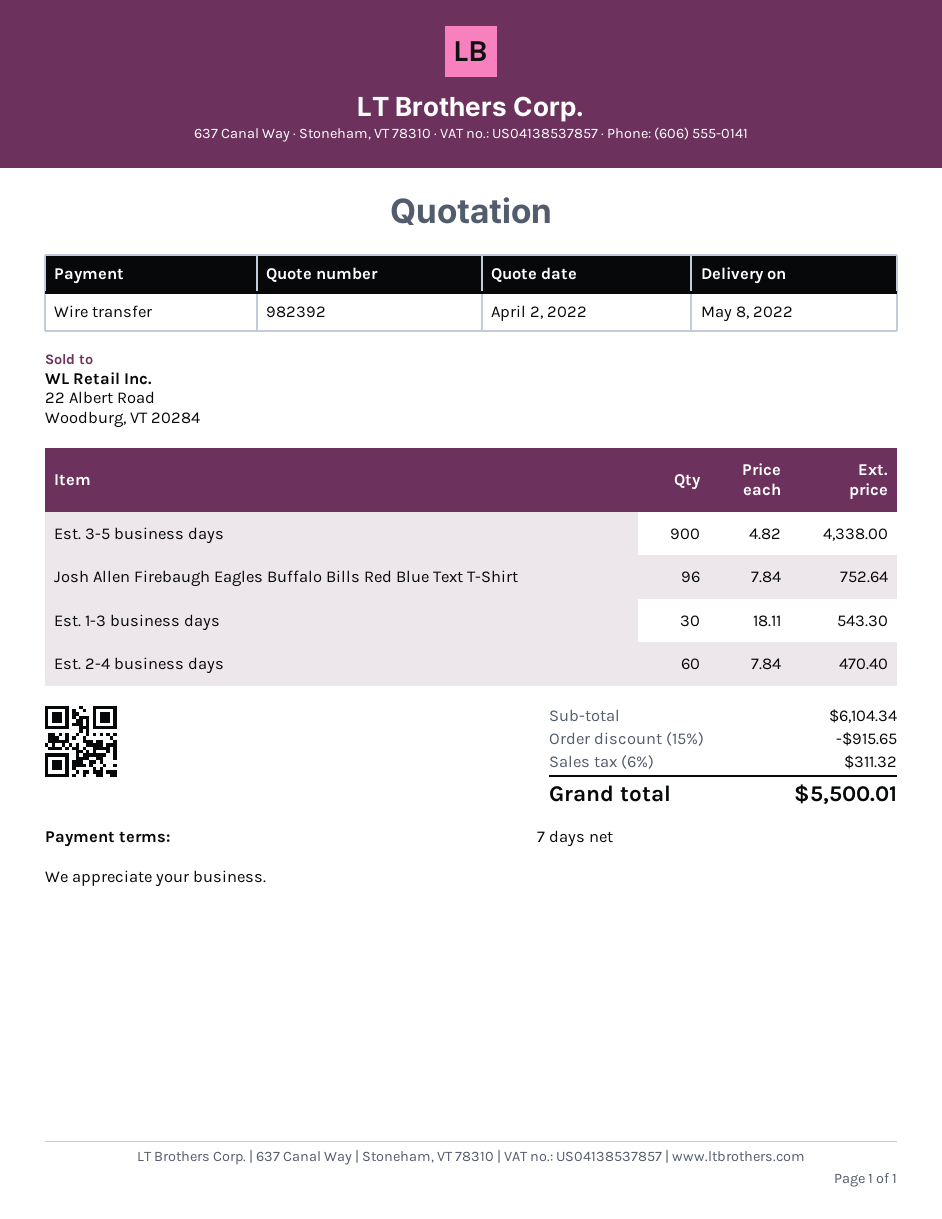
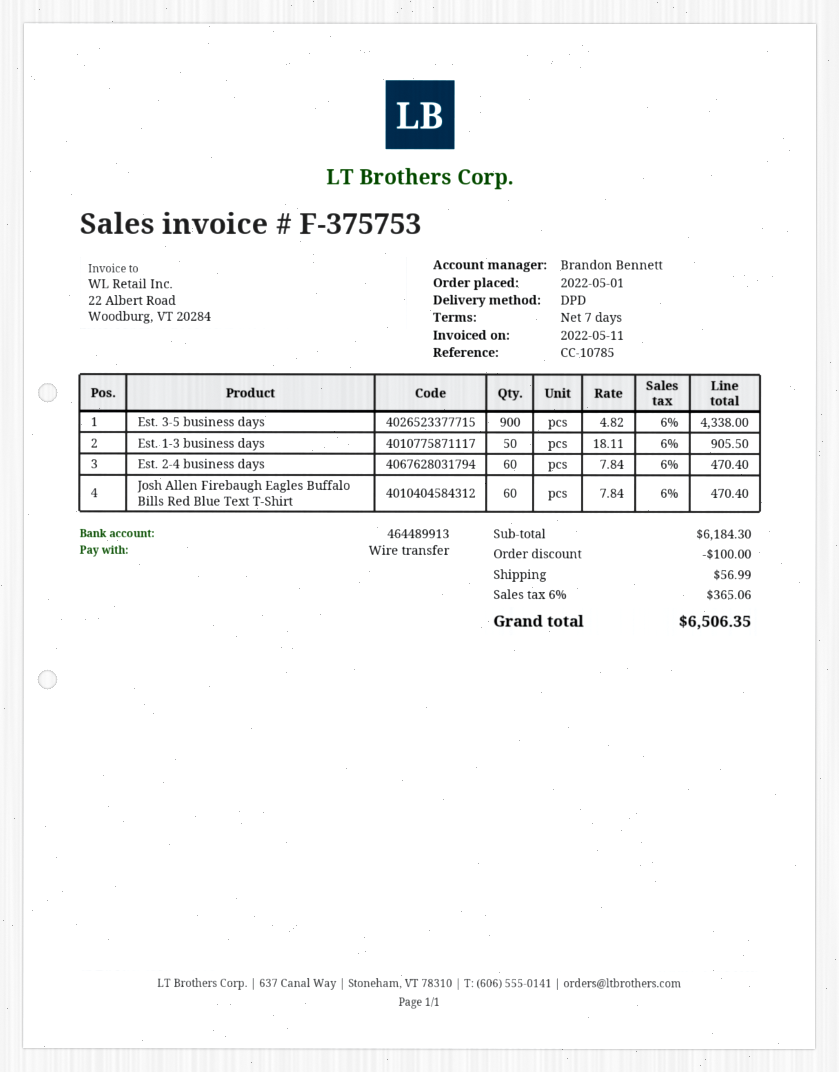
Josh Allen Firebaugh Eagles Buffalo Bills Red Blue Text T-Shirt: 96 x 7.84 = 752.64 -> 60 x 7.84 = 470.40
Est. 1-3 business days: 30 x 18.11 = 543.30 -> 50 x 18.11 = 905.50
subtotal: 6104.34 -> 6184.30
discount: 915.65 -> 100.00
shipping: none -> 56.99
tax: 6% = 311.32 -> 6% = 365.06
total: 5500.01 -> 6506.35

